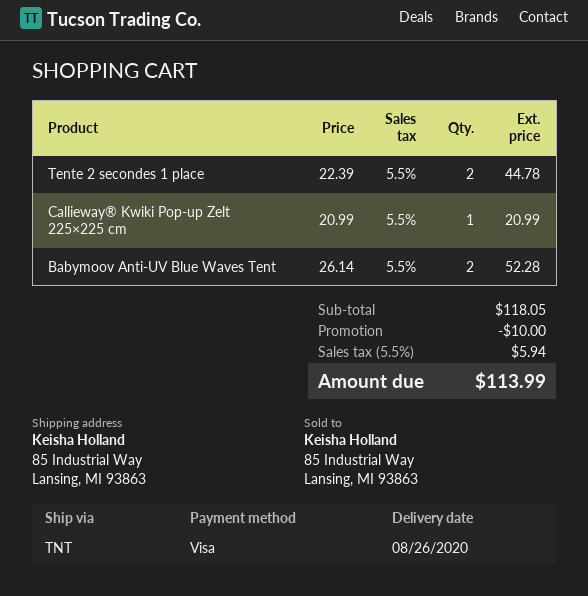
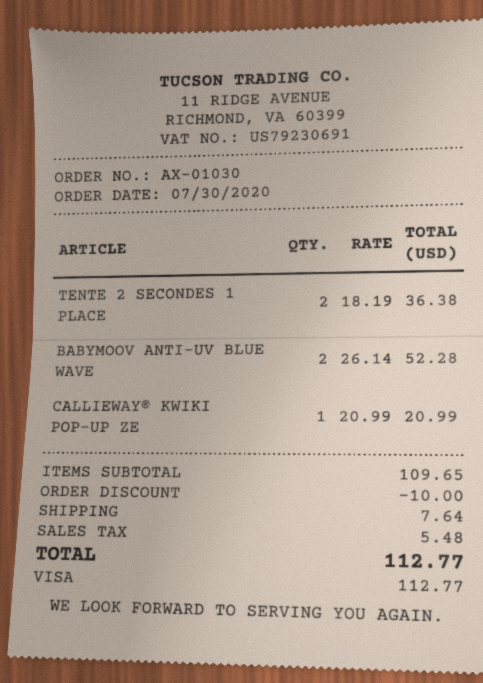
Tente 2 secondes 1 place: 2 x 22.39 = 44.78 -> 2 x 18.19 = 36.38
subtotal: 118.05 -> 109.65
shipping: none -> 7.64
tax: 5.94 -> 5.48
total: 113.99 -> 112.77

